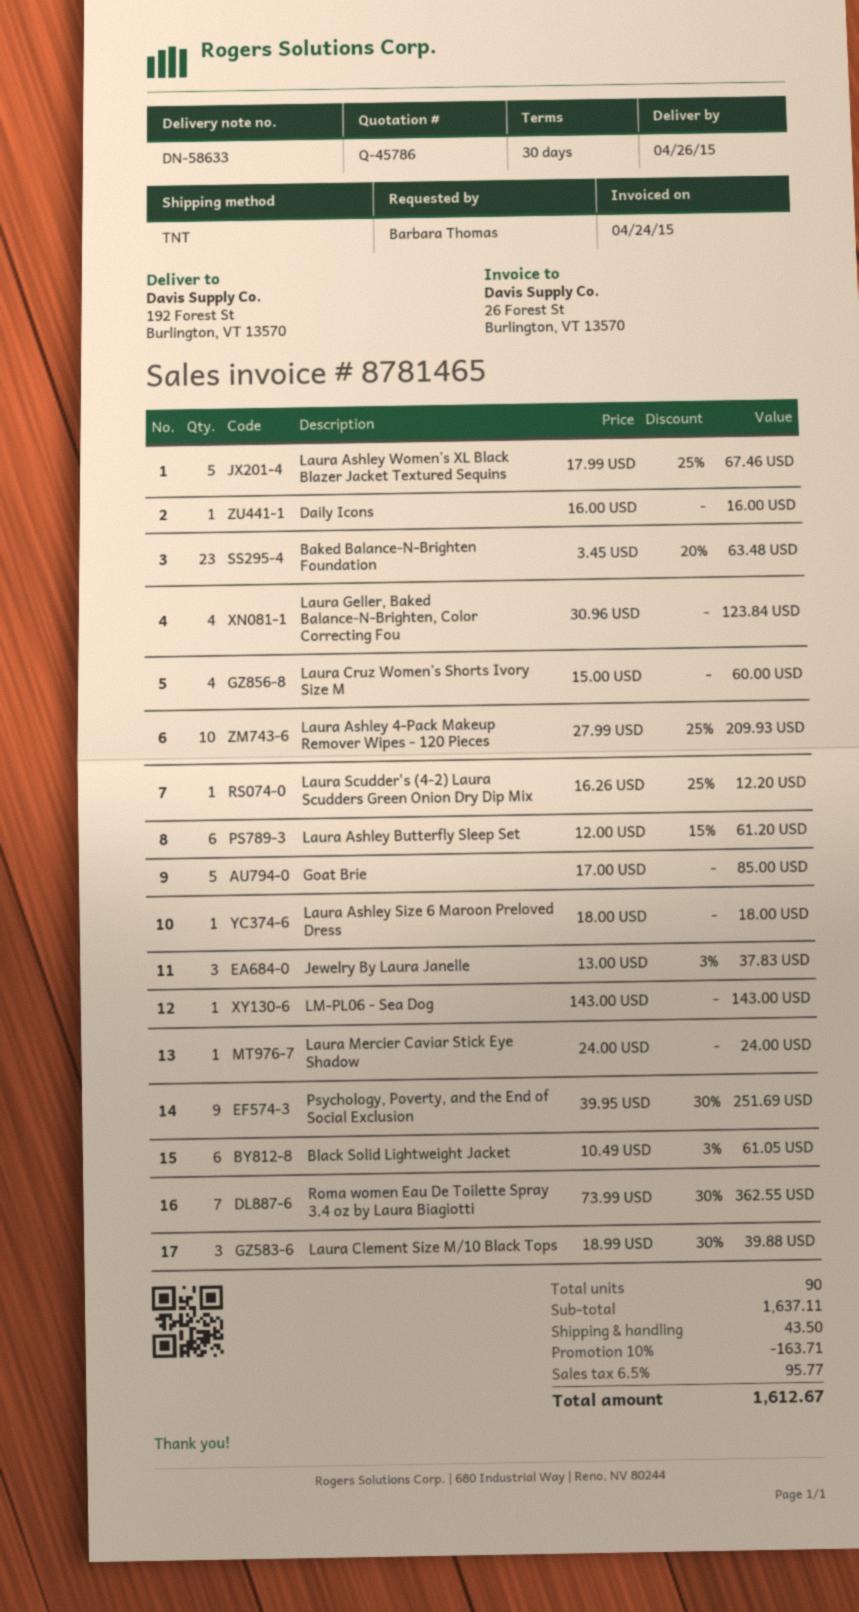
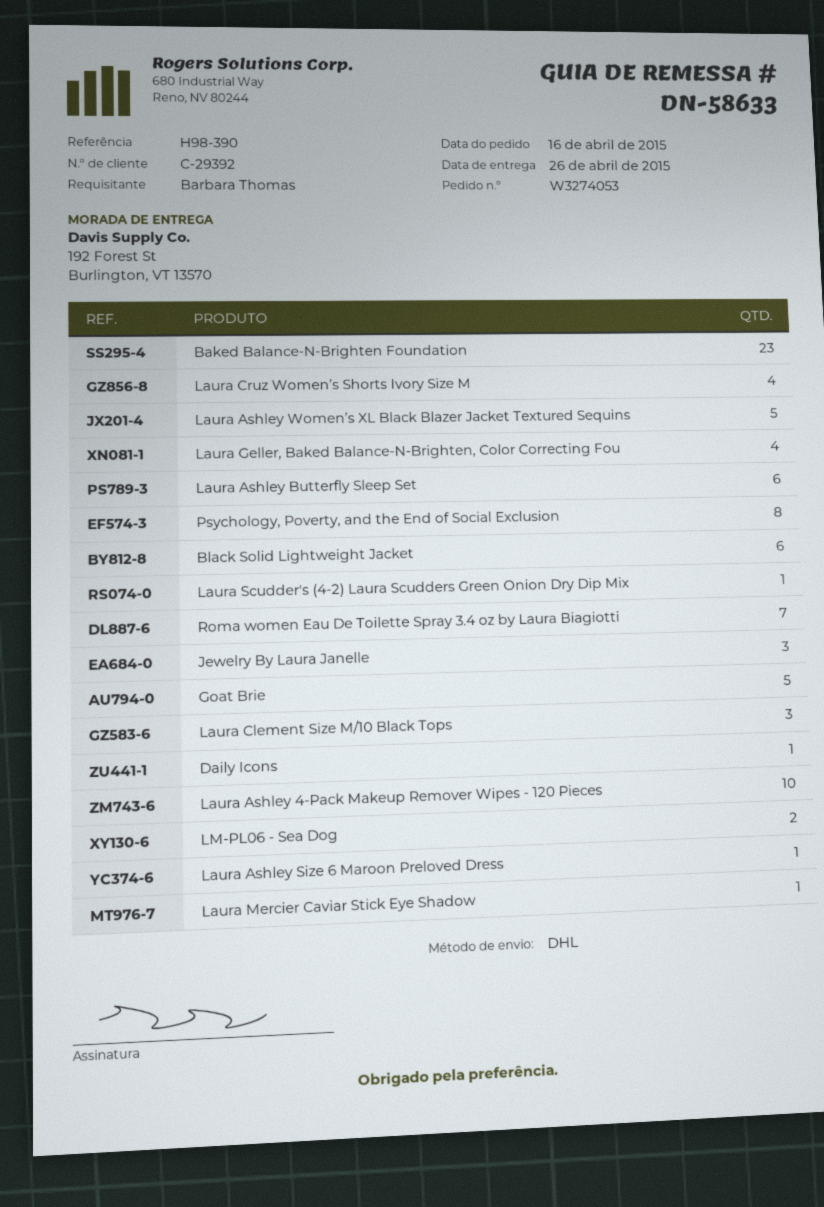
shipping method: TNT -> DHL
LM-PL06 - Sea Dog: 1 -> 2
Psychology, Poverty, and the End of Social Exclusion: 9 -> 8

